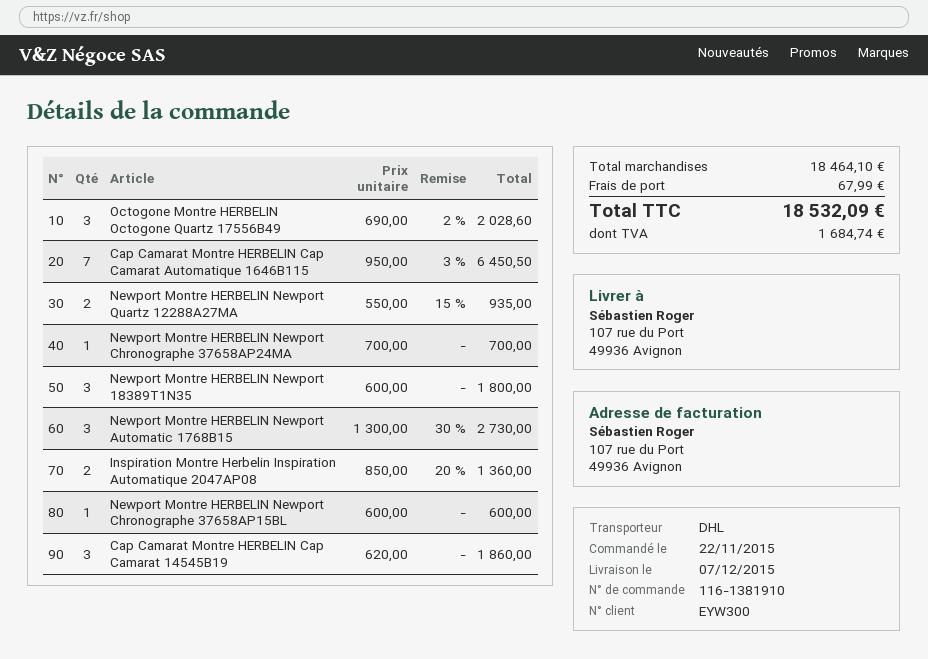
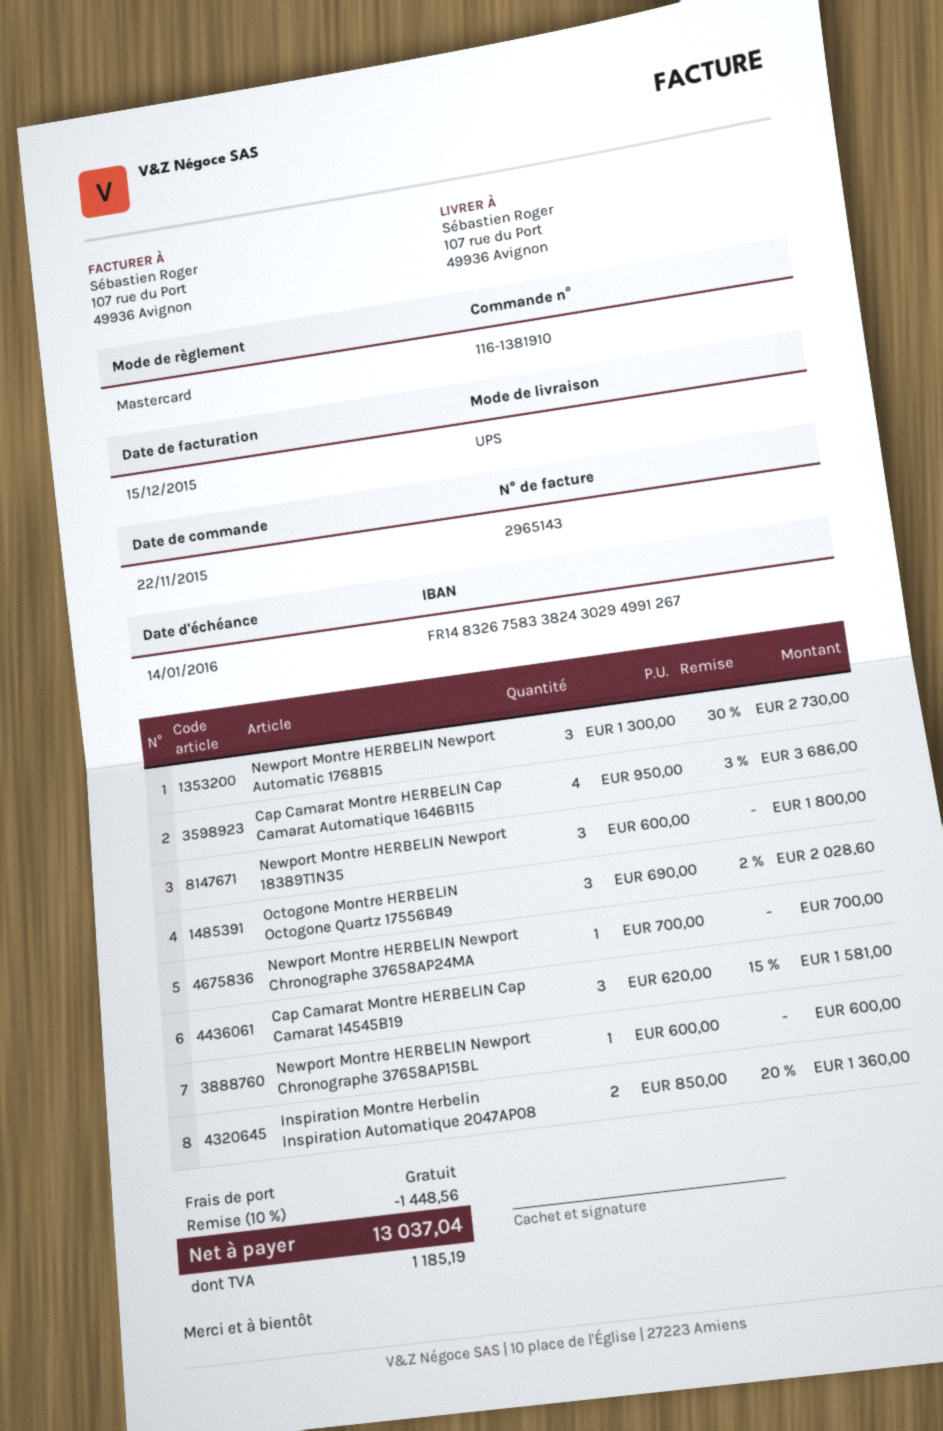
shipping method: DHL -> UPS
Cap Camarat Montre HERBELIN Cap Camarat Automatique 1646B115: 7 x 950.00 - 3% = 6450.50 -> 4 x 950.00 - 3% = 3686.00
Newport Montre HERBELIN Newport Quartz 12288A27MA: 2 x 550.00 - 15% = 935.00 -> none
Cap Camarat Montre HERBELIN Cap Camarat 14545B19: 3 x 620.00 = 1860.00 -> 3 x 620.00 - 15% = 1581.00
discount: none -> 10% = 1448.56
shipping: 67.99 -> 0.00
tax: 1684.74 -> 1185.19
total: 18532.09 -> 13037.04

